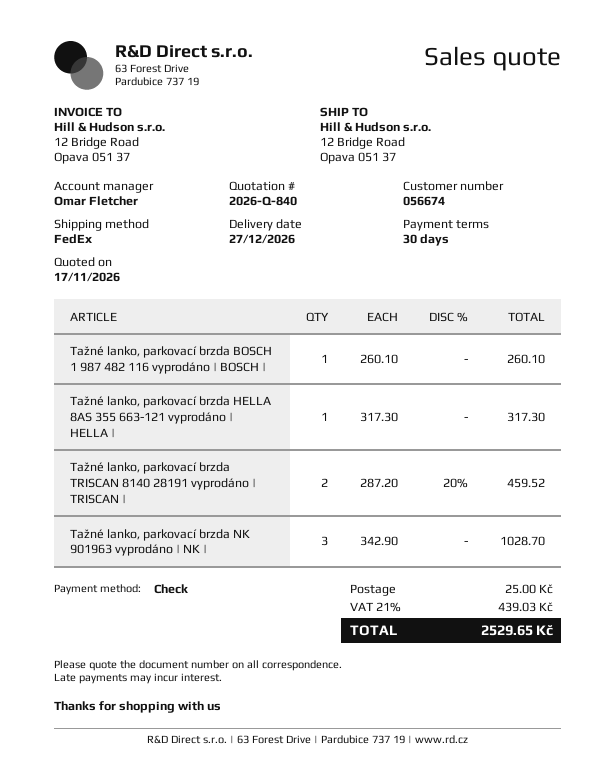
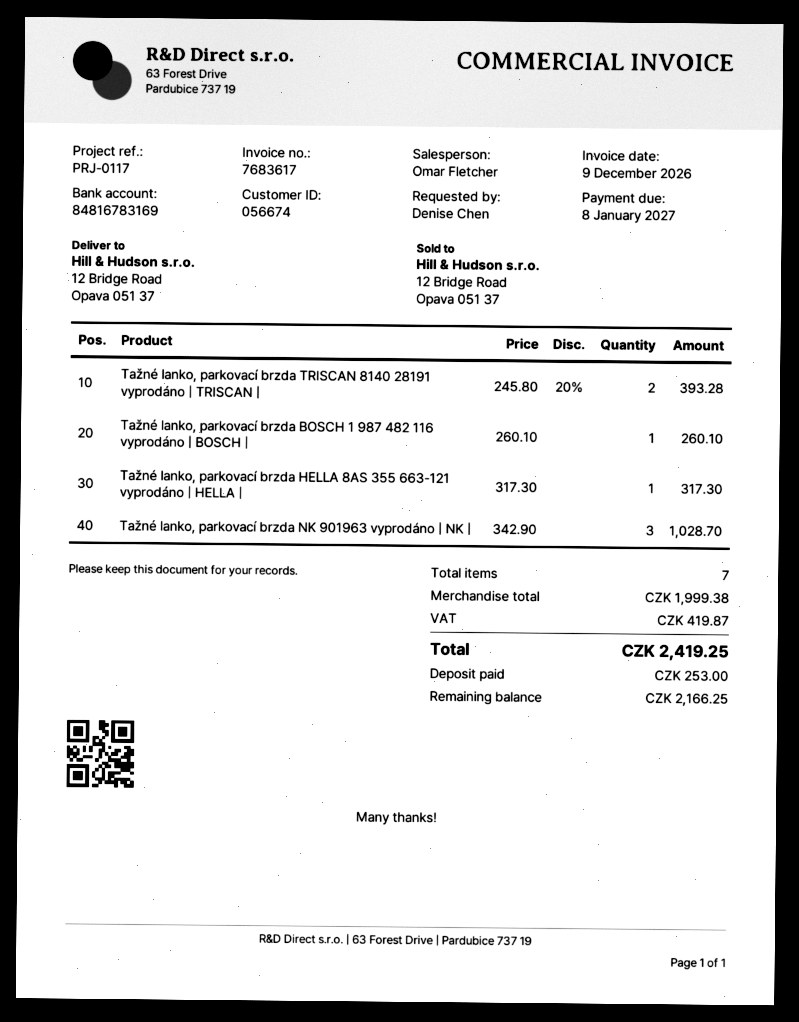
Tažné lanko, parkovací brzda TRISCAN 8140 28191 vyprodáno | TRISCAN |: 2 x 287.20 - 20% = 459.52 -> 2 x 245.80 - 20% = 393.28
shipping: 25.00 -> none
tax: 439.03 -> 419.87
total: 2529.65 -> 2419.25

